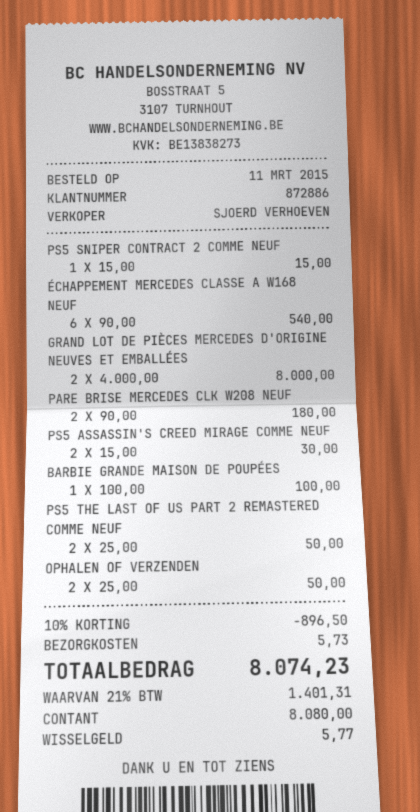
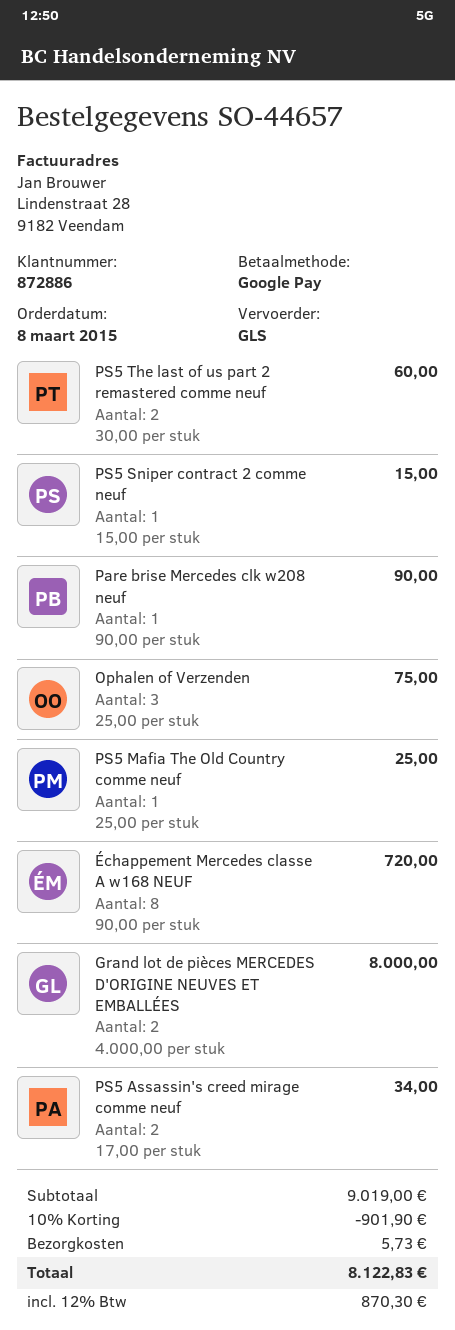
order date: 2015-03-11 -> 2015-03-08
payment method: cash -> Google Pay
ÉCHAPPEMENT MERCEDES CLASSE A W168 NEUF: 6 x 90.00 = 540.00 -> 8 x 90.00 = 720.00
PARE BRISE MERCEDES CLK W208 NEUF: 2 x 90.00 = 180.00 -> 1 x 90.00 = 90.00
PS5 ASSASSIN'S CREED MIRAGE COMME NEUF: 2 x 15.00 = 30.00 -> 2 x 17.00 = 34.00
BARBIE GRANDE MAISON DE POUPÉES: 1 x 100.00 = 100.00 -> none
PS5 THE LAST OF US PART 2 REMASTERED COMME NEUF: 2 x 25.00 = 50.00 -> 2 x 30.00 = 60.00
OPHALEN OF VERZENDEN: 2 x 25.00 = 50.00 -> 3 x 25.00 = 75.00
PS5 Mafia The Old Country comme neuf: none -> 1 x 25.00 = 25.00
discount: 10% = 896.50 -> 10% = 901.90
tax: 21% = 1401.31 -> 12% = 870.30
total: 8074.23 -> 8122.83

